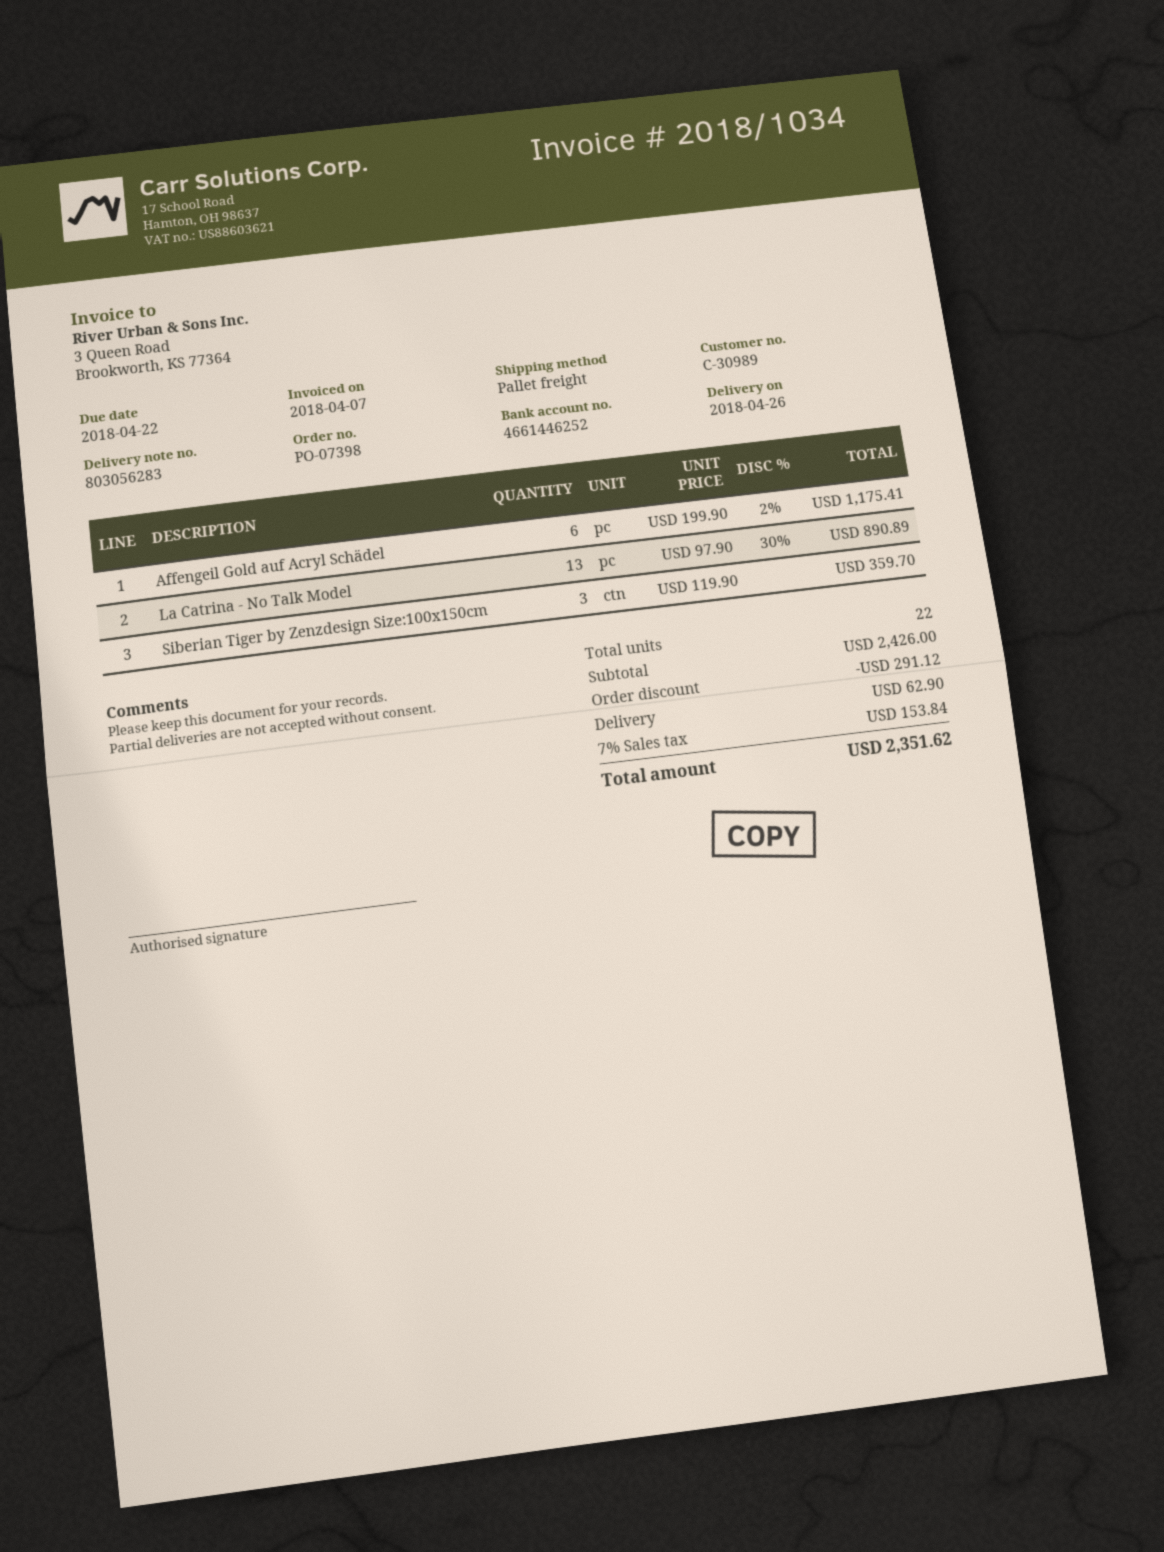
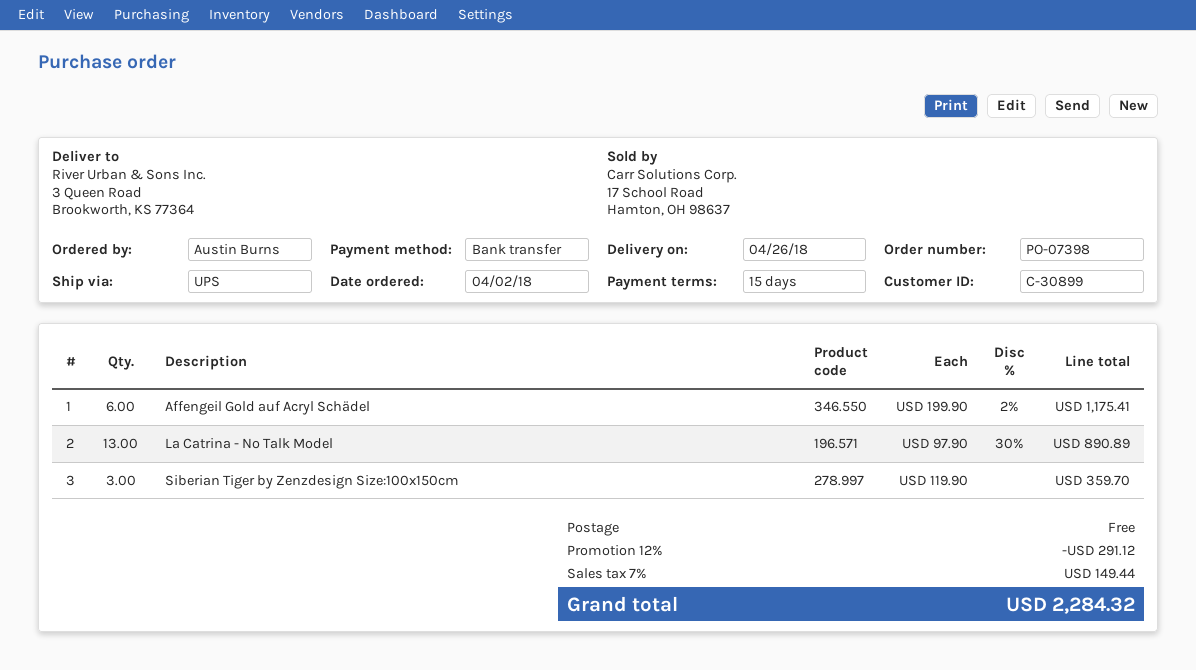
customer number: C-30989 -> C-30899
shipping method: pallet freight -> UPS
shipping: 62.90 -> 0.00
tax: 7% = 153.84 -> 7% = 149.44
total: 2351.62 -> 2284.32

